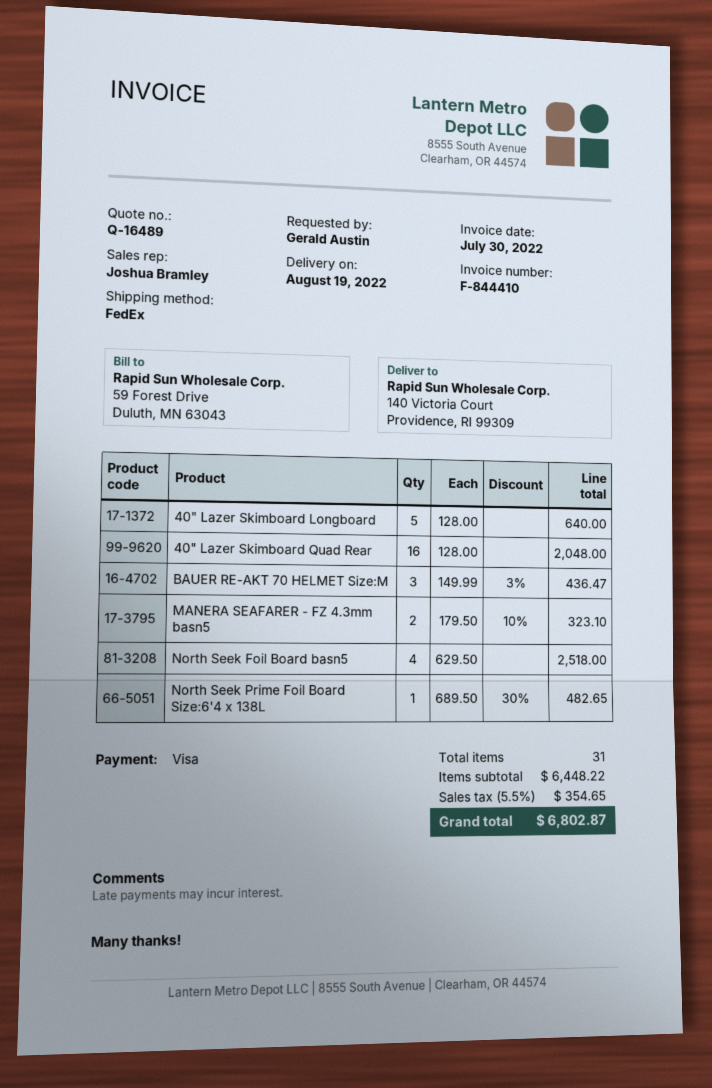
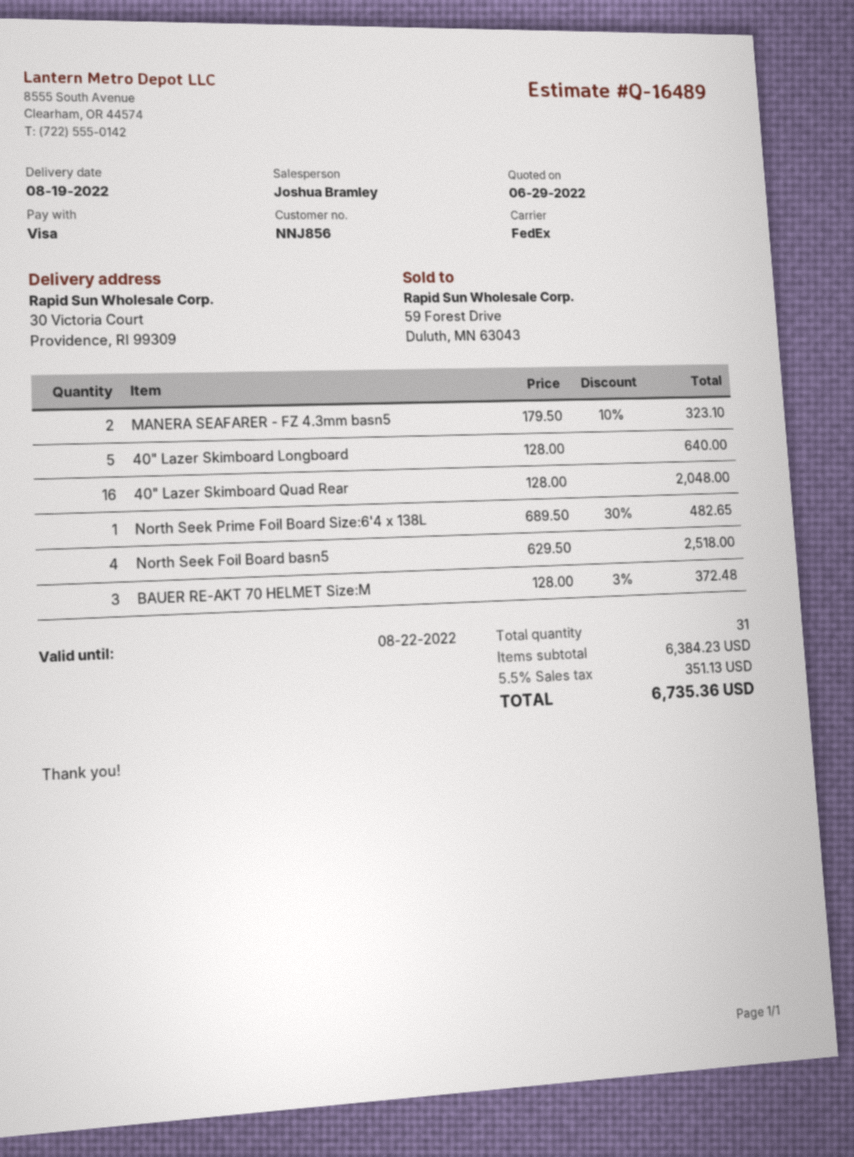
ship to: 140 Victoria Court, Providence, RI 99309 -> 30 Victoria Court, Providence, RI 99309
BAUER RE-AKT 70 HELMET Size:M: 3 x 149.99 - 3% = 436.47 -> 3 x 128.00 - 3% = 372.48
subtotal: 6448.22 -> 6384.23
tax: 5.5% = 354.65 -> 5.5% = 351.13
total: 6802.87 -> 6735.36

